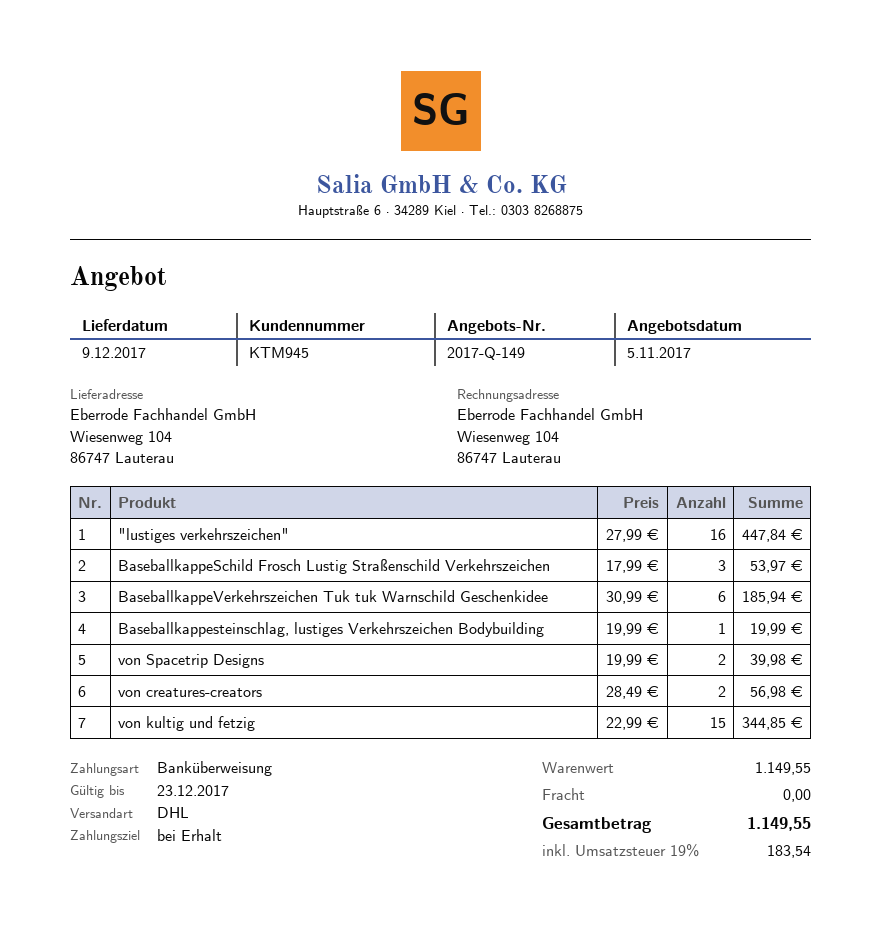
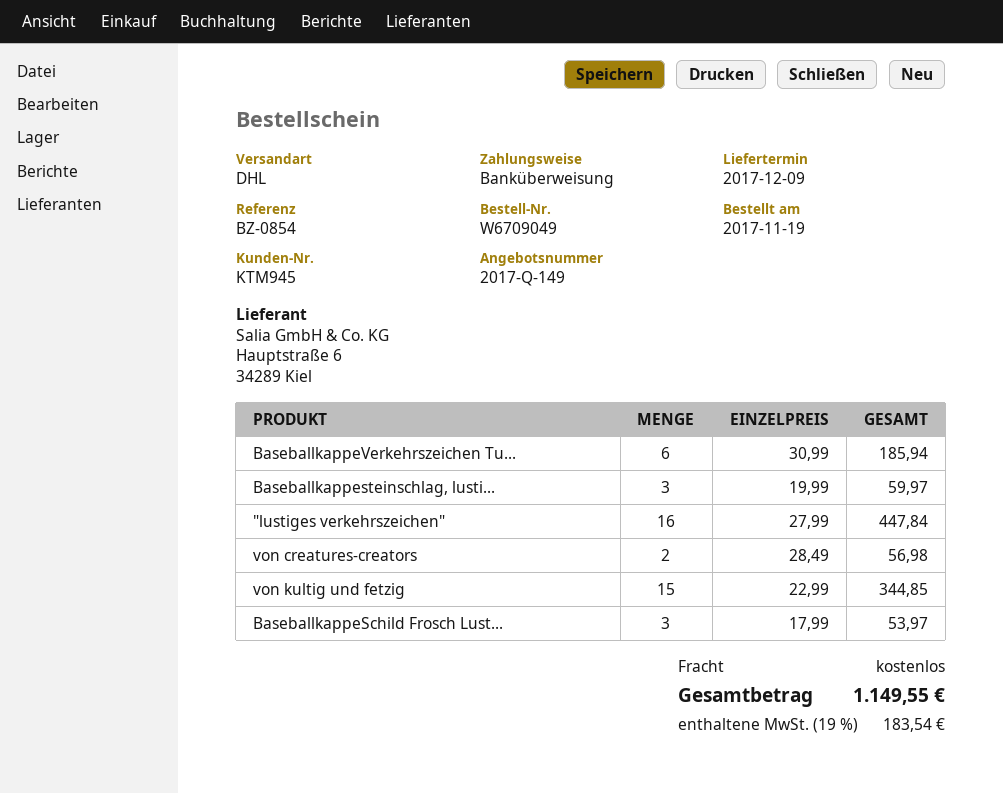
Baseballkappesteinschlag, lustiges Verkehrszeichen Bodybuilding: 1 x 19.99 = 19.99 -> 3 x 19.99 = 59.97
von Spacetrip Designs: 2 x 19.99 = 39.98 -> none

